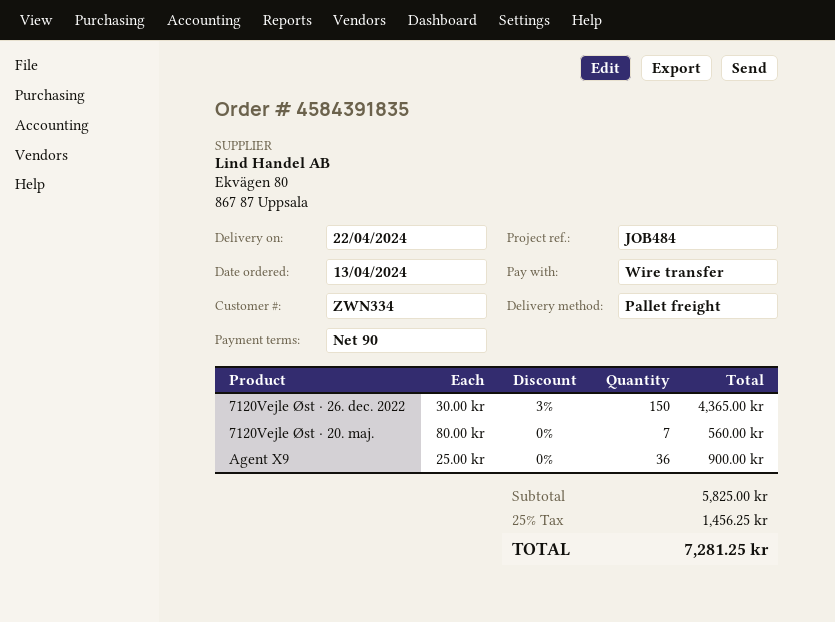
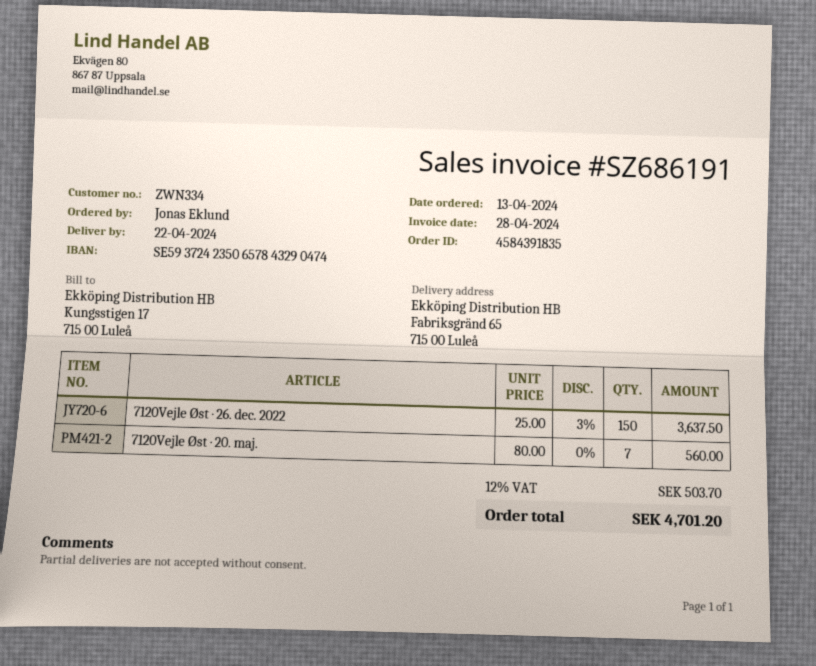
7120Vejle Øst · 26. dec. 2022: 150 x 30.00 - 3% = 4365.00 -> 150 x 25.00 - 3% = 3637.50
Agent X9: 36 x 25.00 = 900.00 -> none
tax: 25% = 1456.25 -> 12% = 503.70
total: 7281.25 -> 4701.20

